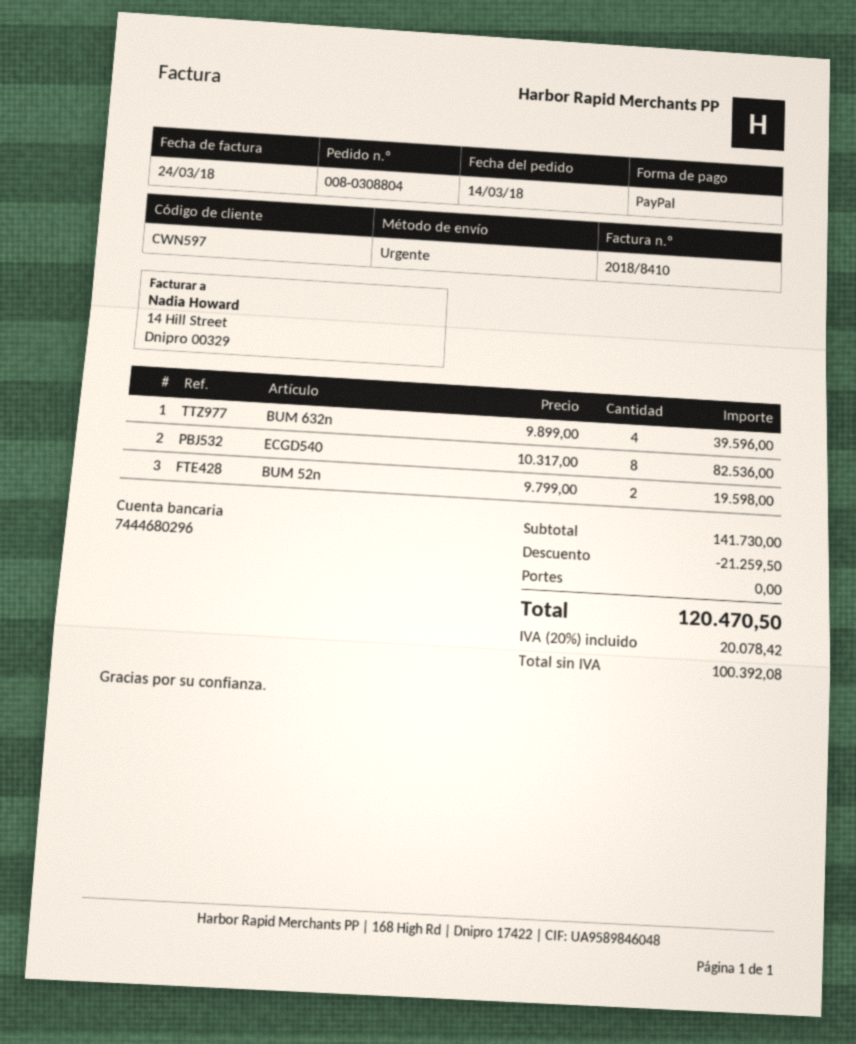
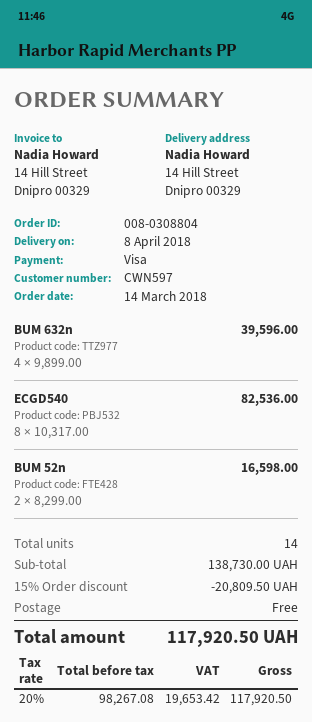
payment method: PayPal -> Visa
BUM 52n: 2 x 9799.00 = 19598.00 -> 2 x 8299.00 = 16598.00
subtotal: 141730.00 -> 138730.00
discount: 21259.50 -> 20809.50
net: 100392.08 -> 98267.08
tax: 20% = 20078.42 -> 20% = 19653.42
total: 120470.50 -> 117920.50

